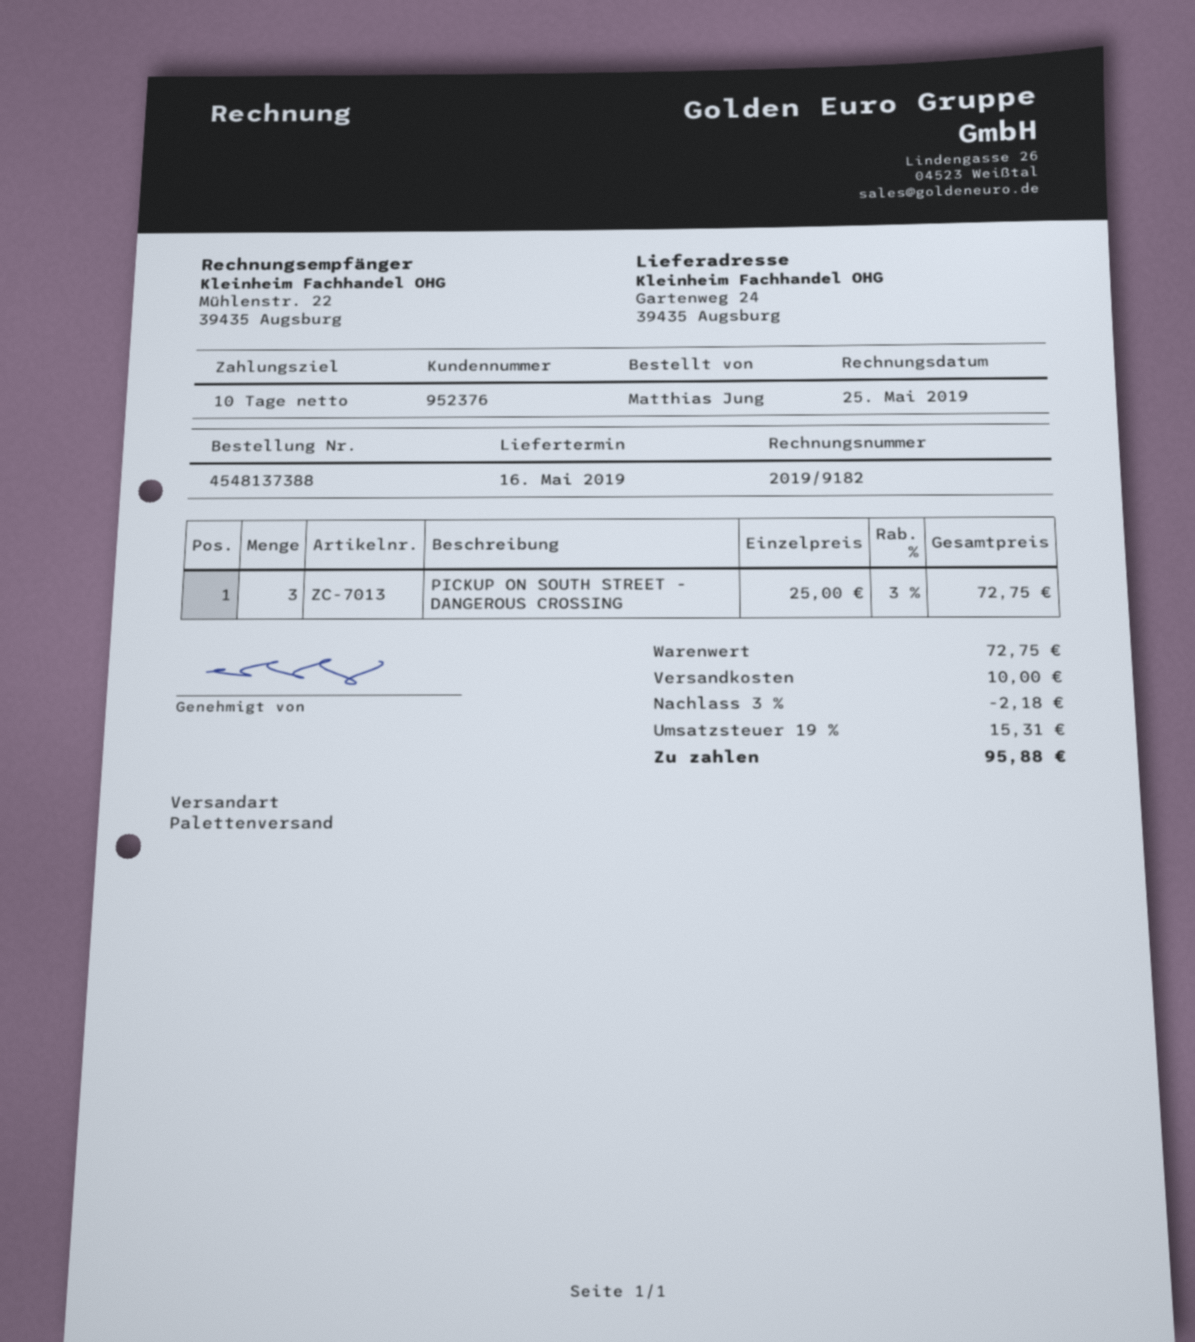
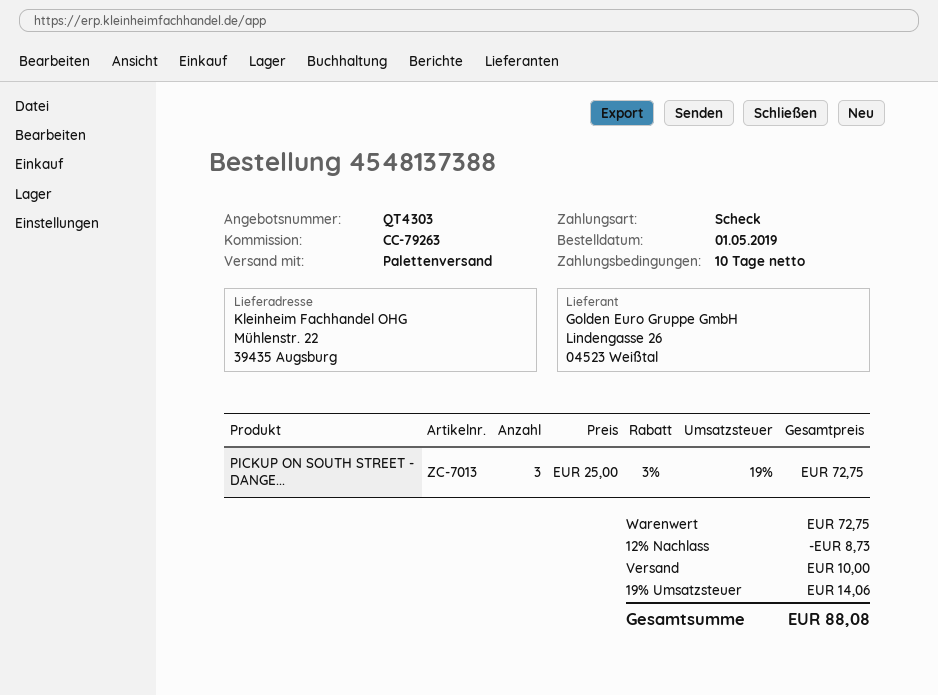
ship to: Gartenweg 24, 39435 Augsburg -> Mühlenstr. 22, 39435 Augsburg
discount: 3% = 2.18 -> 12% = 8.73
tax: 19% = 15.31 -> 19% = 14.06
total: 95.88 -> 88.08

